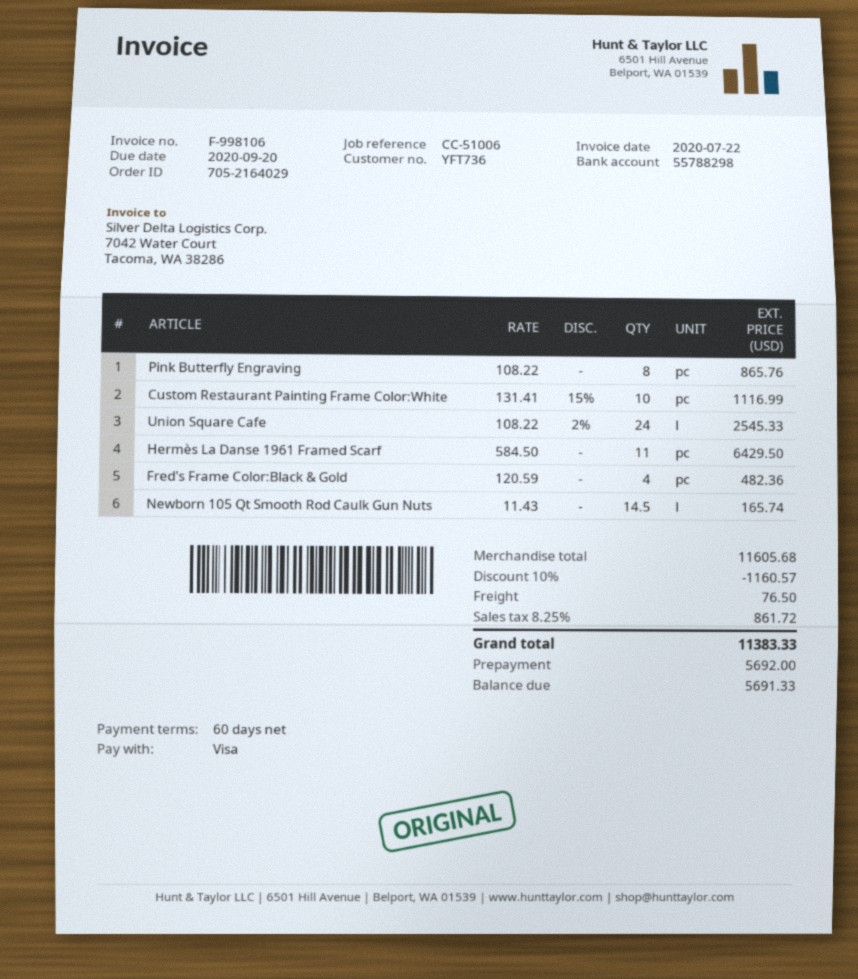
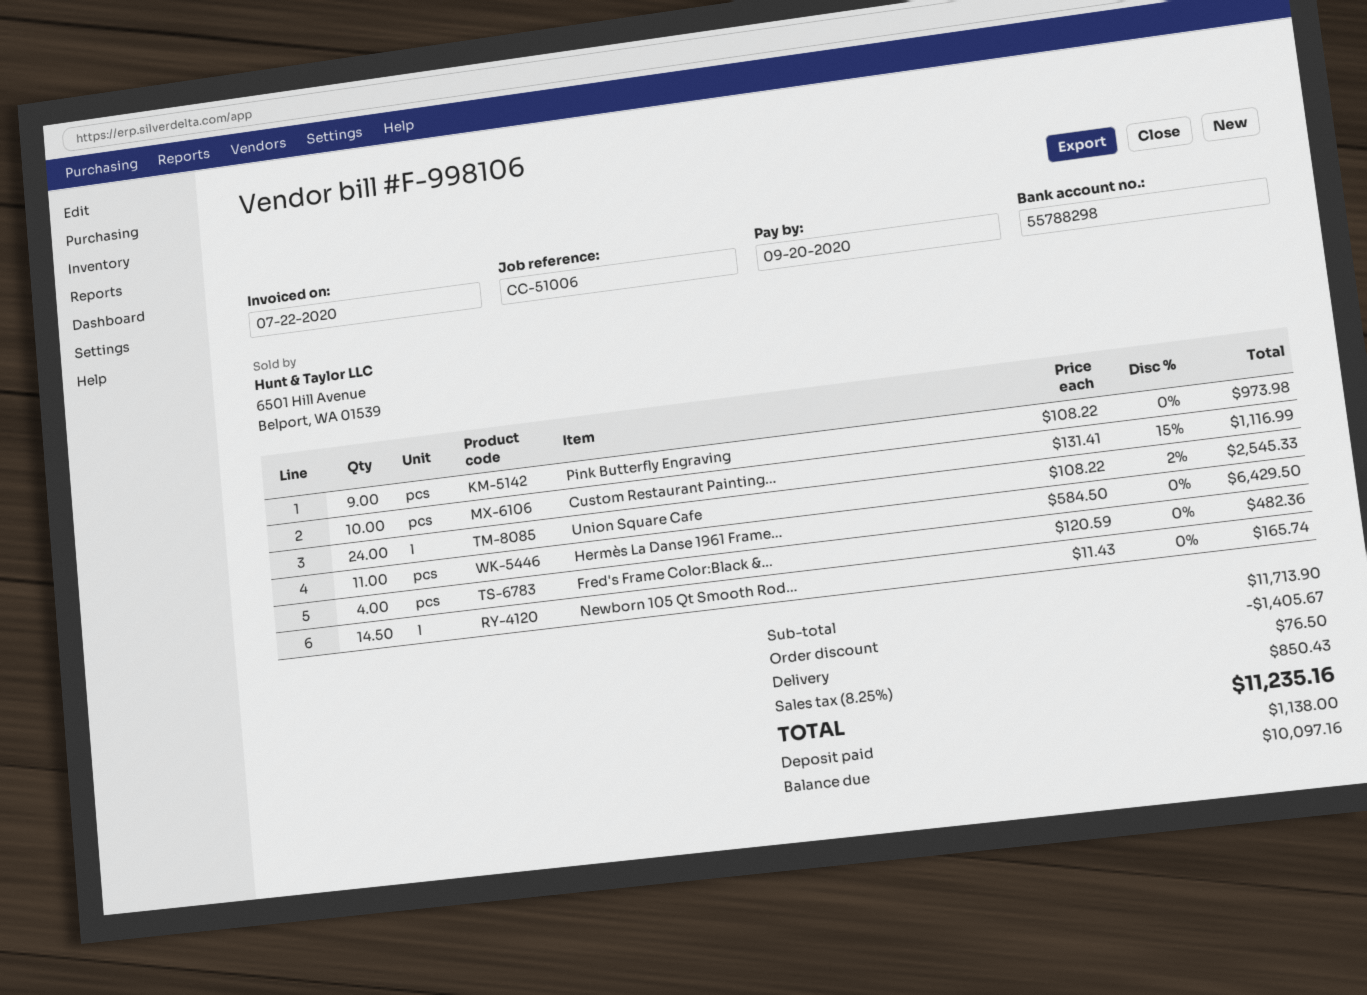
Pink Butterfly Engraving: 8 x 108.22 = 865.76 -> 9 x 108.22 = 973.98
subtotal: 11605.68 -> 11713.90
discount: 1160.57 -> 1405.67
tax: 8.25% = 861.72 -> 8.25% = 850.43
total: 11383.33 -> 11235.16
deposit: 5692.00 -> 1138.00
balance: 5691.33 -> 10097.16

